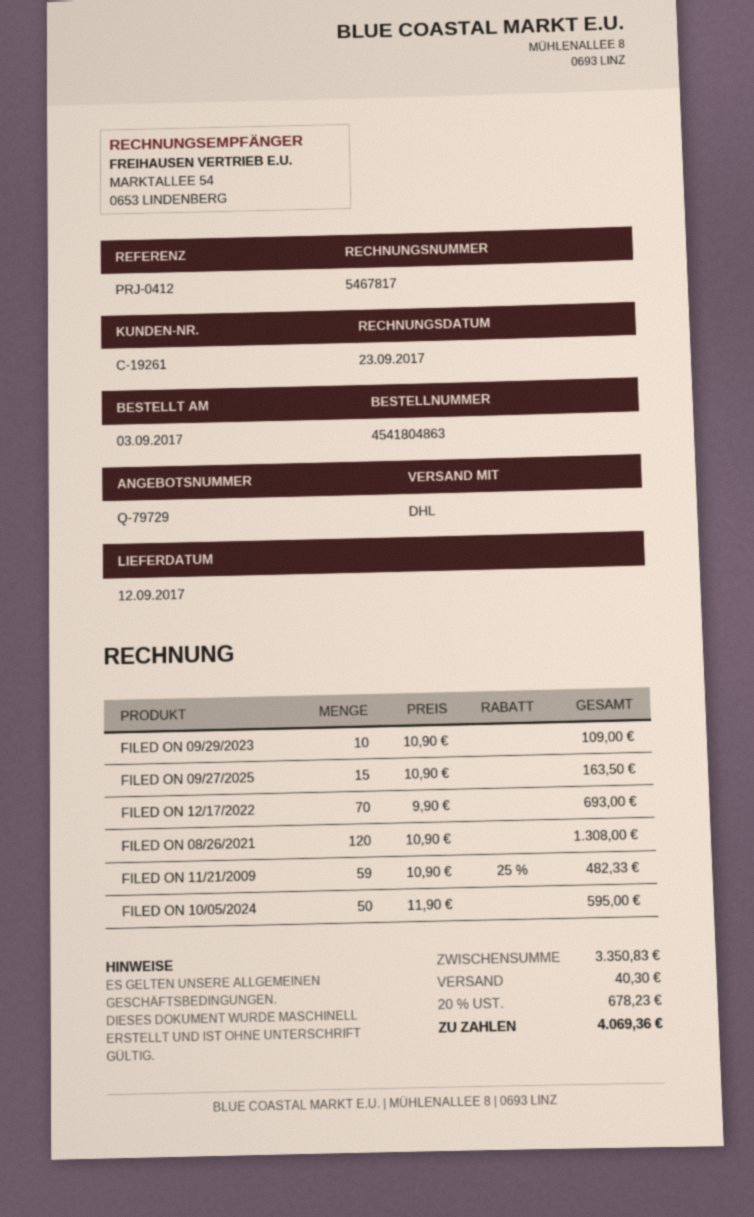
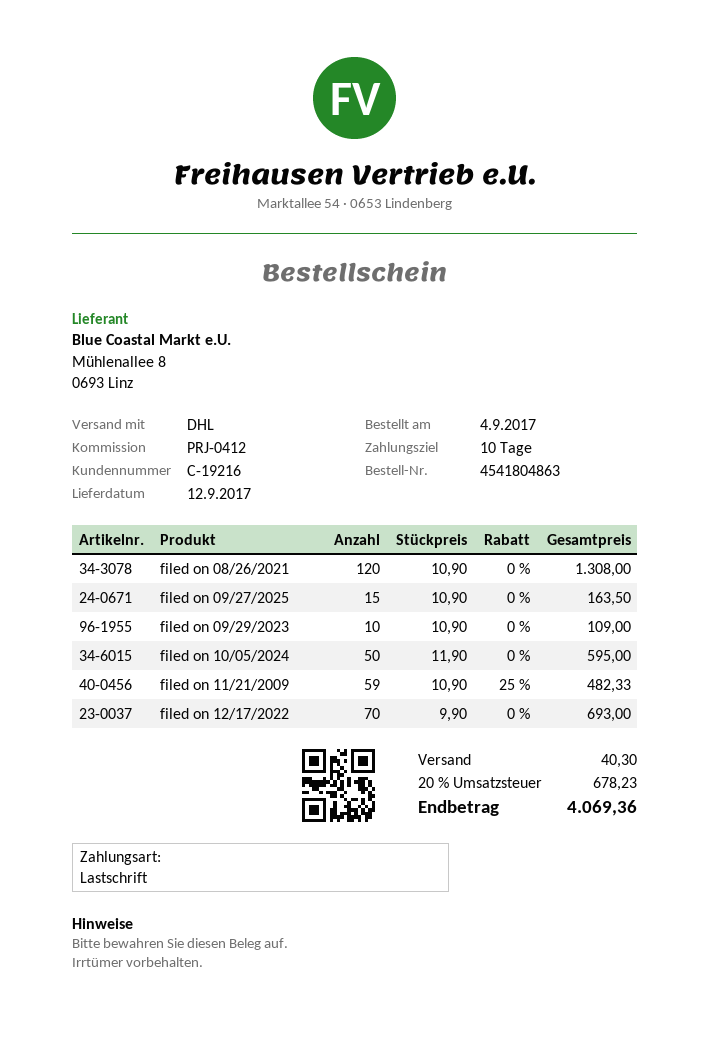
order date: 2017-09-03 -> 2017-09-04
customer number: C-19261 -> C-19216

